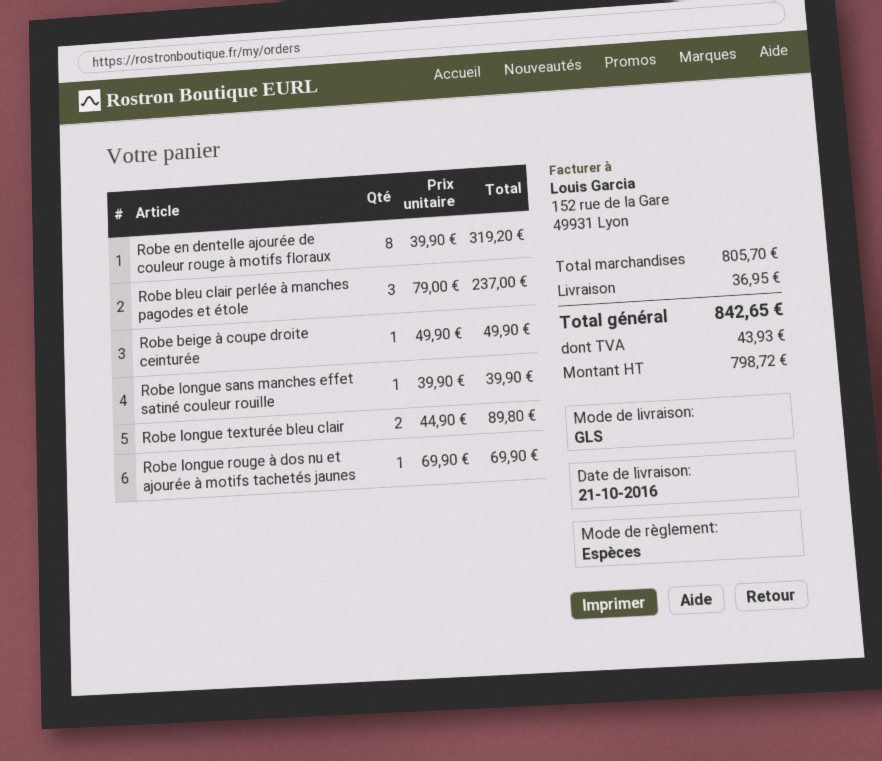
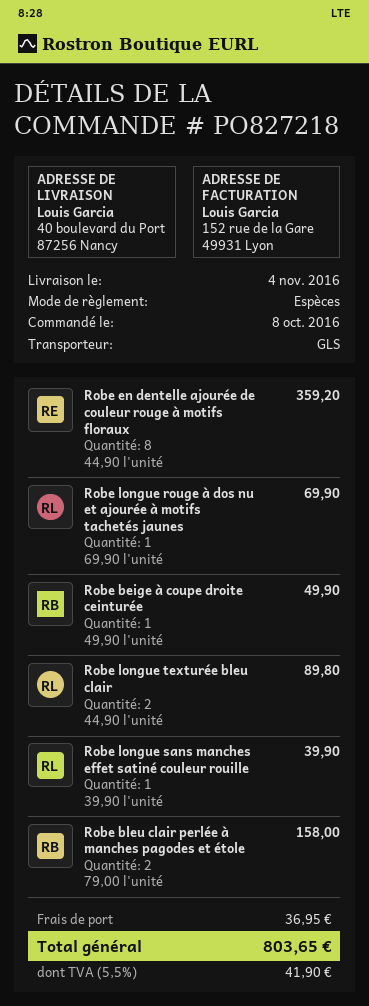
delivery date: 2016-10-21 -> 2016-11-04
Robe en dentelle ajourée de couleur rouge à motifs floraux: 8 x 39.90 = 319.20 -> 8 x 44.90 = 359.20
Robe bleu clair perlée à manches pagodes et étole: 3 x 79.00 = 237.00 -> 2 x 79.00 = 158.00
tax: 43.93 -> 41.90
total: 842.65 -> 803.65

